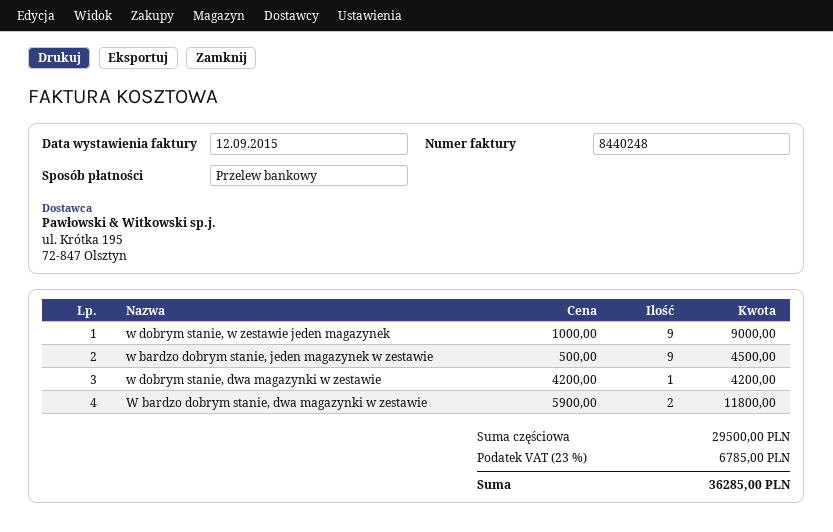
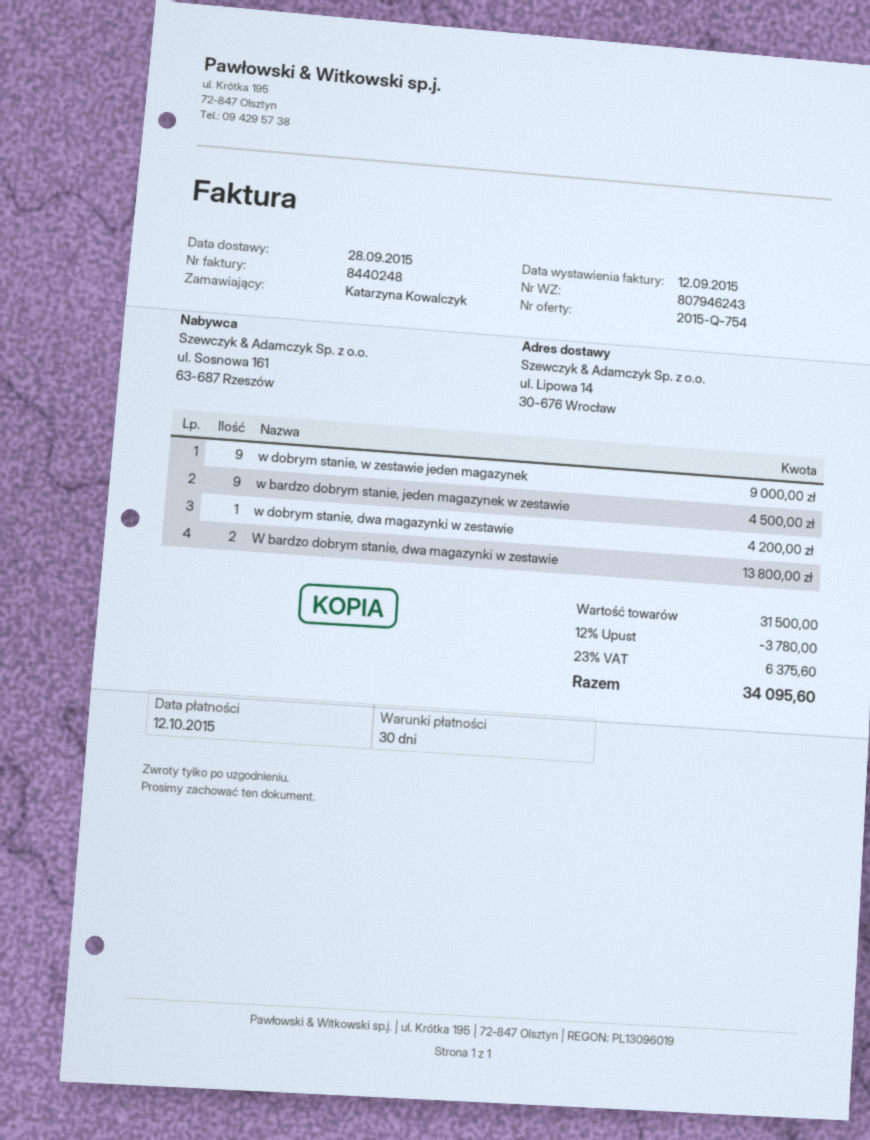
W bardzo dobrym stanie, dwa magazynki w zestawie: 2 for 11800.00 -> 2 for 13800.00
subtotal: 29500.00 -> 31500.00
discount: none -> 12% = 3780.00
tax: 23% = 6785.00 -> 23% = 6375.60
total: 36285.00 -> 34095.60

